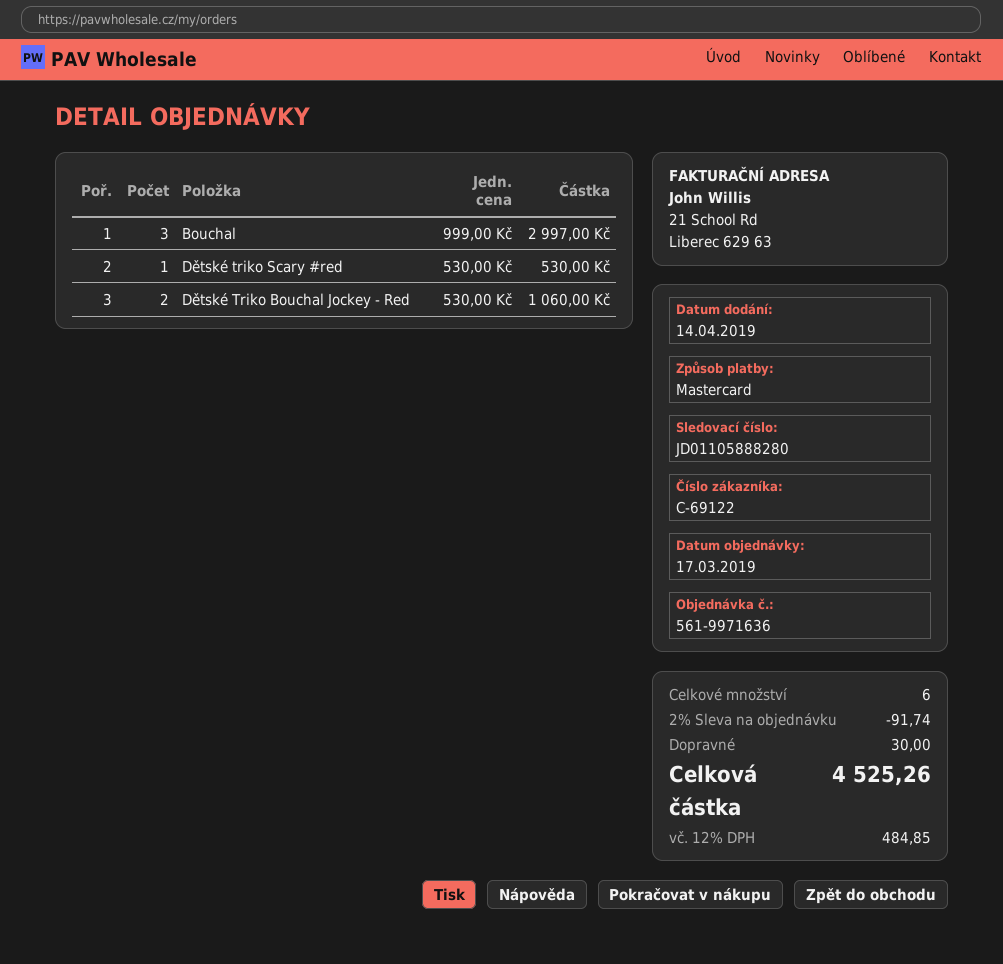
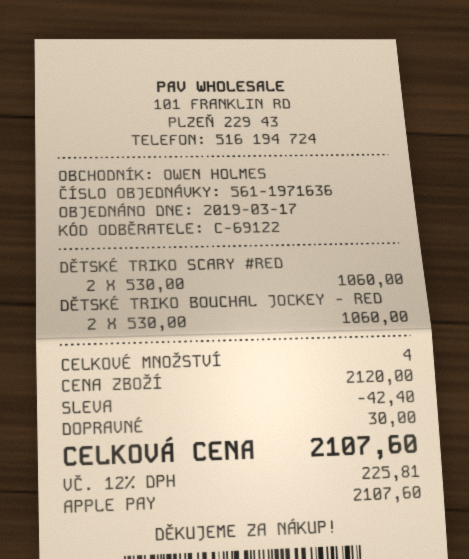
order number: 561-9971636 -> 561-1971636
payment method: Mastercard -> Apple Pay
Bouchal: 3 x 999.00 = 2997.00 -> none
Dětské triko Scary #red: 1 x 530.00 = 530.00 -> 2 x 530.00 = 1060.00
total quantity: 6 -> 4
discount: 91.74 -> 42.40
tax: 12% = 484.85 -> 12% = 225.81
total: 4525.26 -> 2107.60

